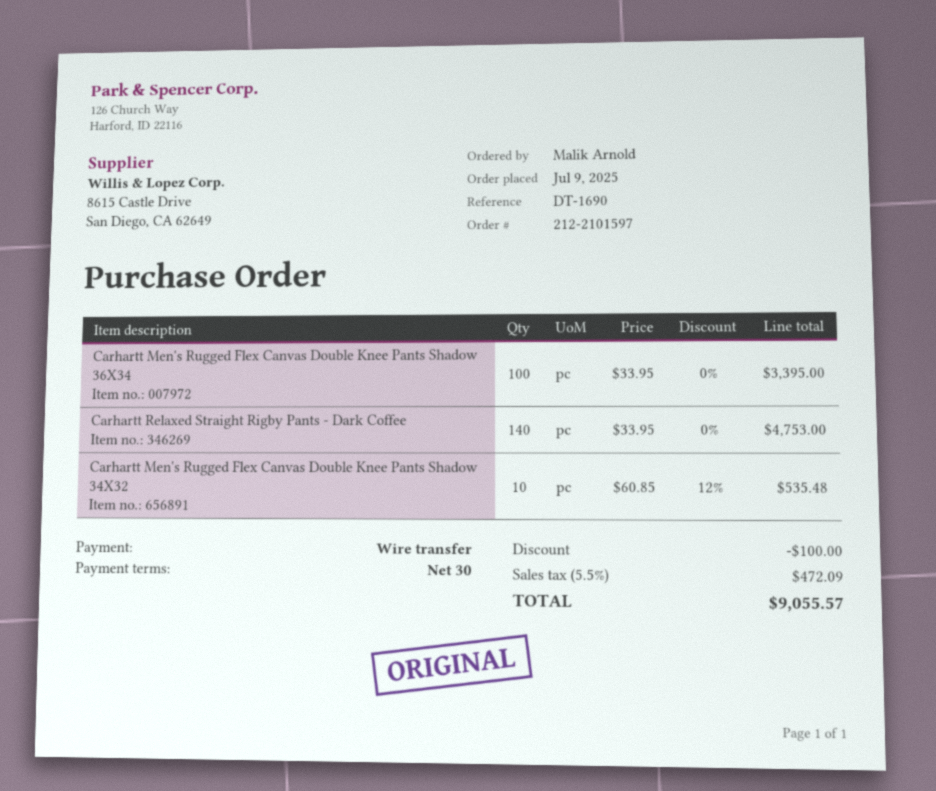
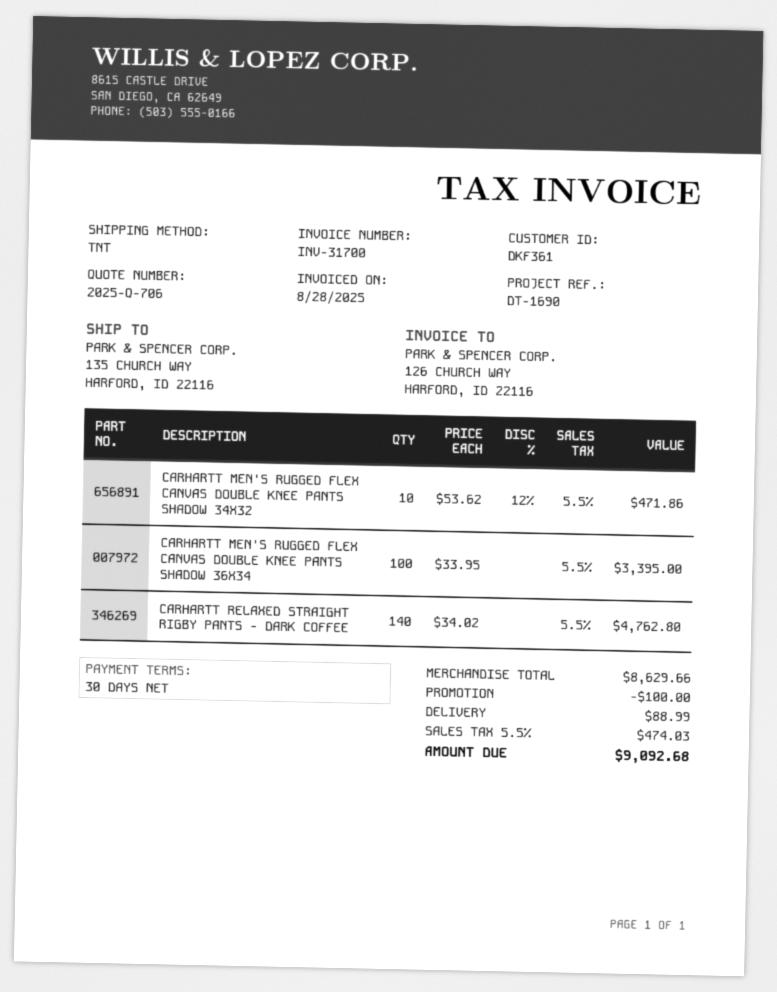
Carhartt Relaxed Straight Rigby Pants - Dark Coffee: 140 x 33.95 = 4753.00 -> 140 x 34.02 = 4762.80
Carhartt Men's Rugged Flex Canvas Double Knee Pants Shadow 34X32: 10 x 60.85 - 12% = 535.48 -> 10 x 53.62 - 12% = 471.86
shipping: none -> 88.99
tax: 5.5% = 472.09 -> 5.5% = 474.03
total: 9055.57 -> 9092.68

